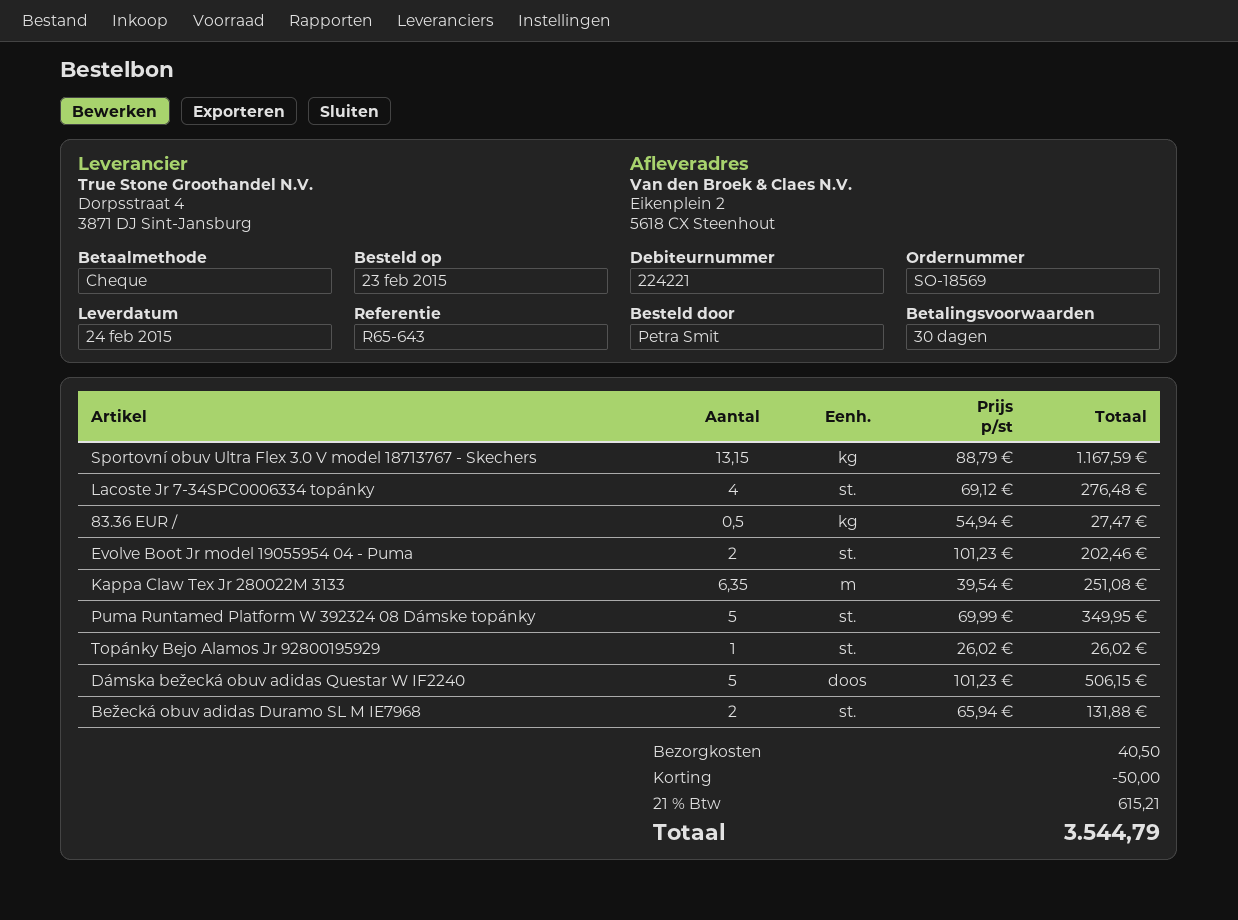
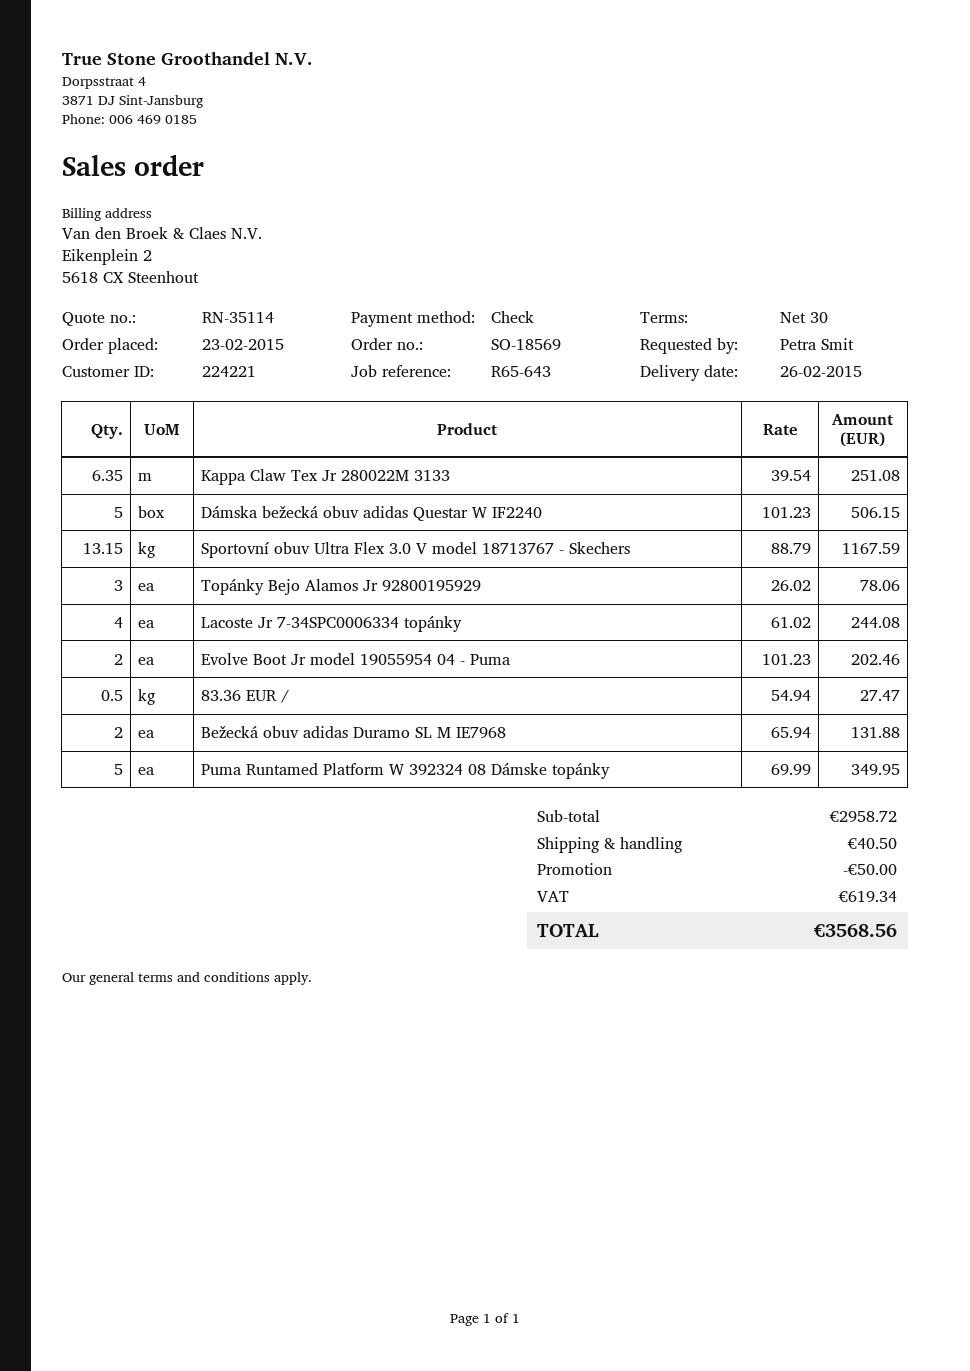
delivery date: 2015-02-24 -> 2015-02-26
Lacoste Jr 7-34SPC0006334 topánky: 4 x 69.12 = 276.48 -> 4 x 61.02 = 244.08
Topánky Bejo Alamos Jr 92800195929: 1 x 26.02 = 26.02 -> 3 x 26.02 = 78.06
tax: 615.21 -> 619.34
total: 3544.79 -> 3568.56

